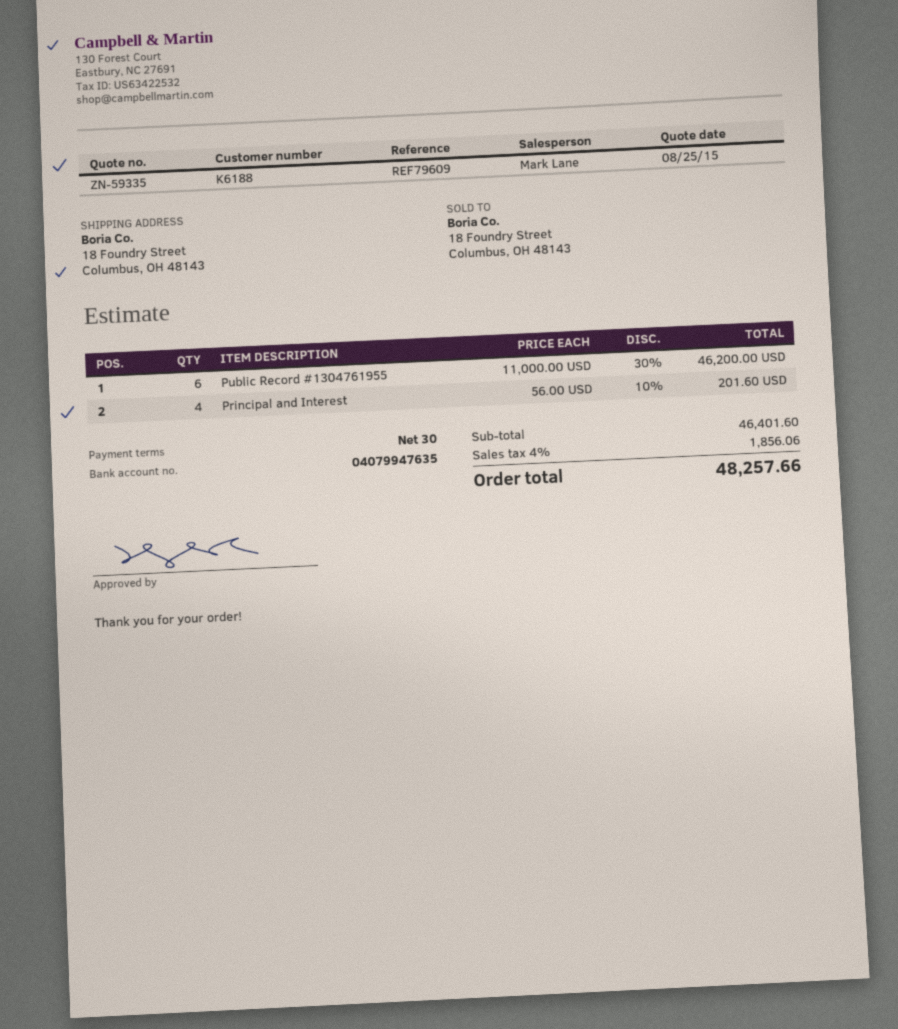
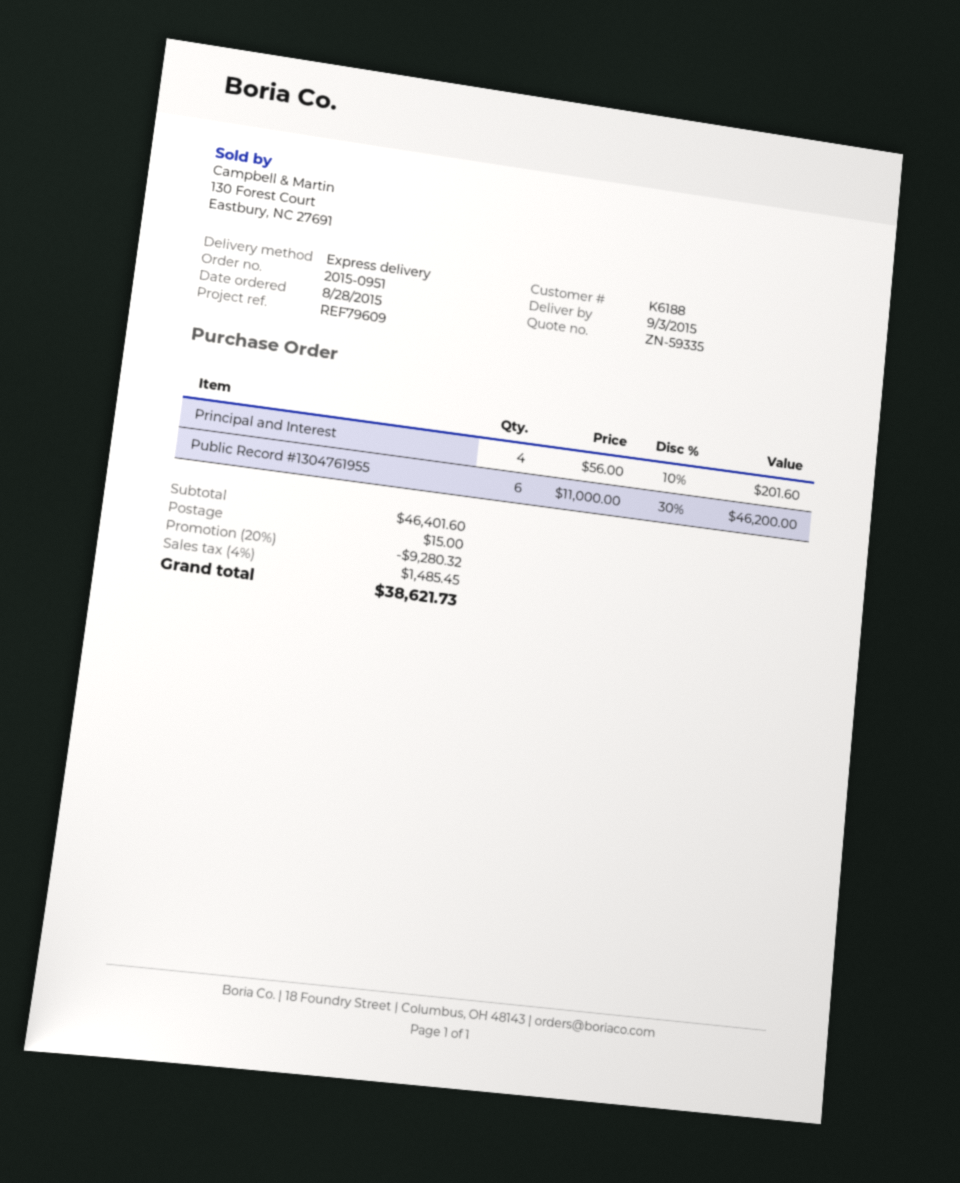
discount: none -> 20% = 9280.32
shipping: none -> 15.00
tax: 4% = 1856.06 -> 4% = 1485.45
total: 48257.66 -> 38621.73

